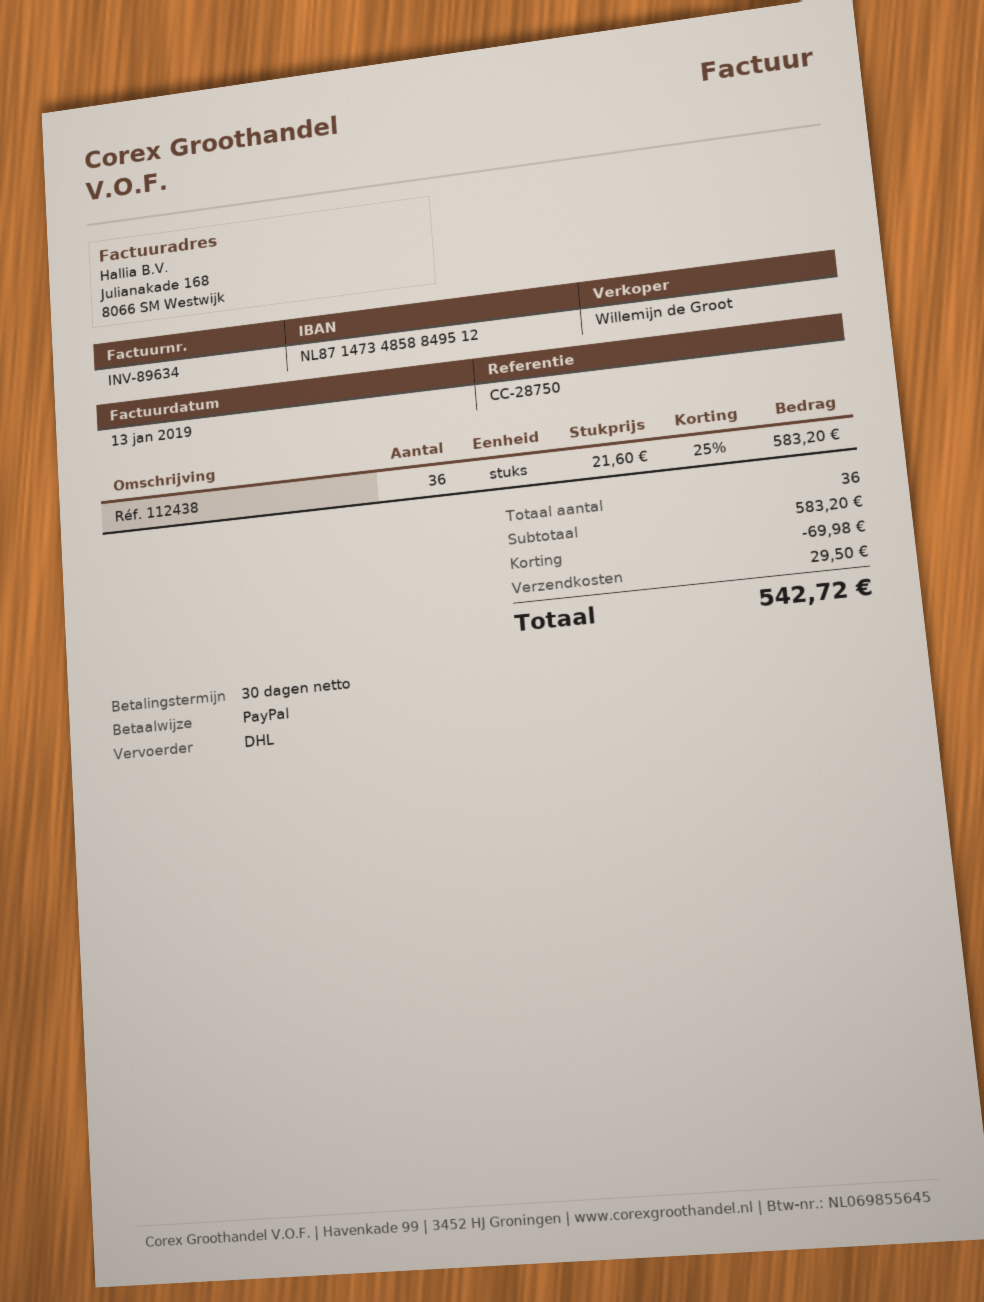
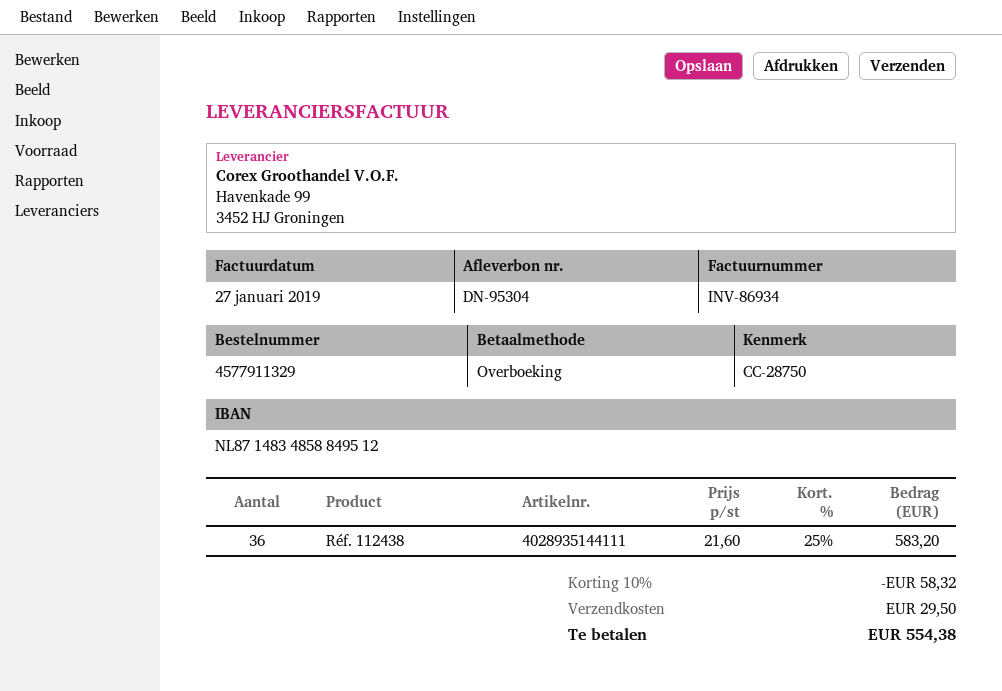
invoice number: INV-89634 -> INV-86934
invoice date: 2019-01-13 -> 2019-01-27
payment method: PayPal -> bank transfer
bank account: NL8714734858849512 -> NL8714834858849512
discount: 69.98 -> 58.32
total: 542.72 -> 554.38

